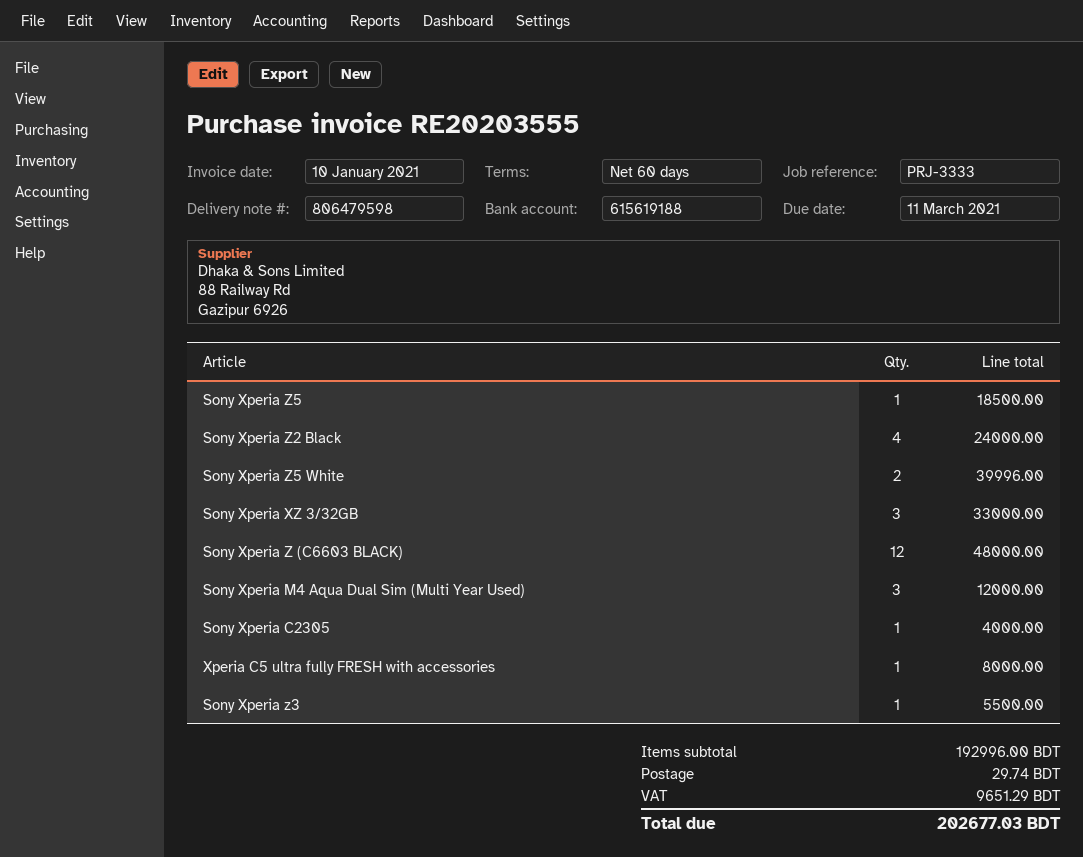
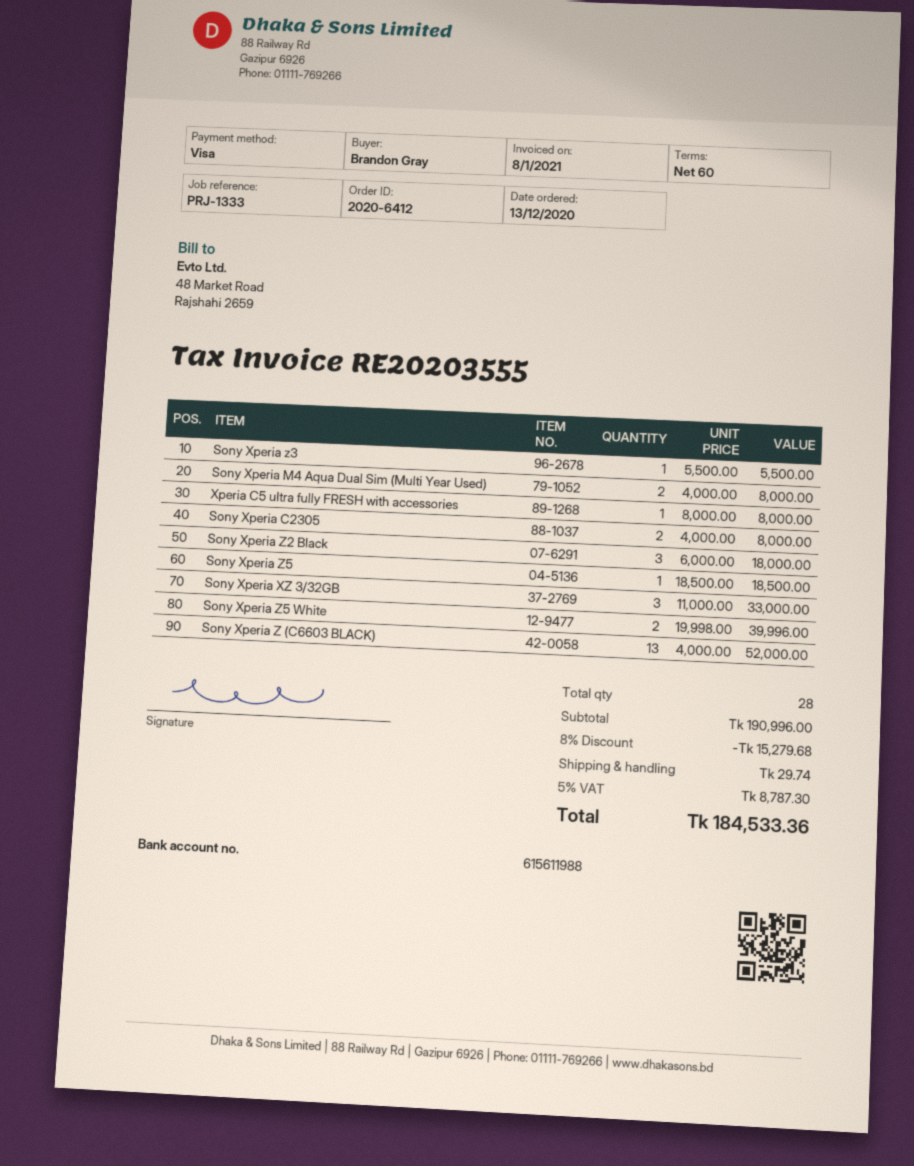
invoice date: 2021-01-10 -> 2021-01-08
reference: PRJ-3333 -> PRJ-1333
bank account: 615619188 -> 615611988
Sony Xperia Z2 Black: 4 for 24000.00 -> 3 for 18000.00
Sony Xperia Z (C6603 BLACK): 12 for 48000.00 -> 13 for 52000.00
Sony Xperia M4 Aqua Dual Sim (Multi Year Used): 3 for 12000.00 -> 2 for 8000.00
Sony Xperia C2305: 1 for 4000.00 -> 2 for 8000.00
subtotal: 192996.00 -> 190996.00
discount: none -> 8% = 15279.68
tax: 9651.29 -> 8787.30
total: 202677.03 -> 184533.36

